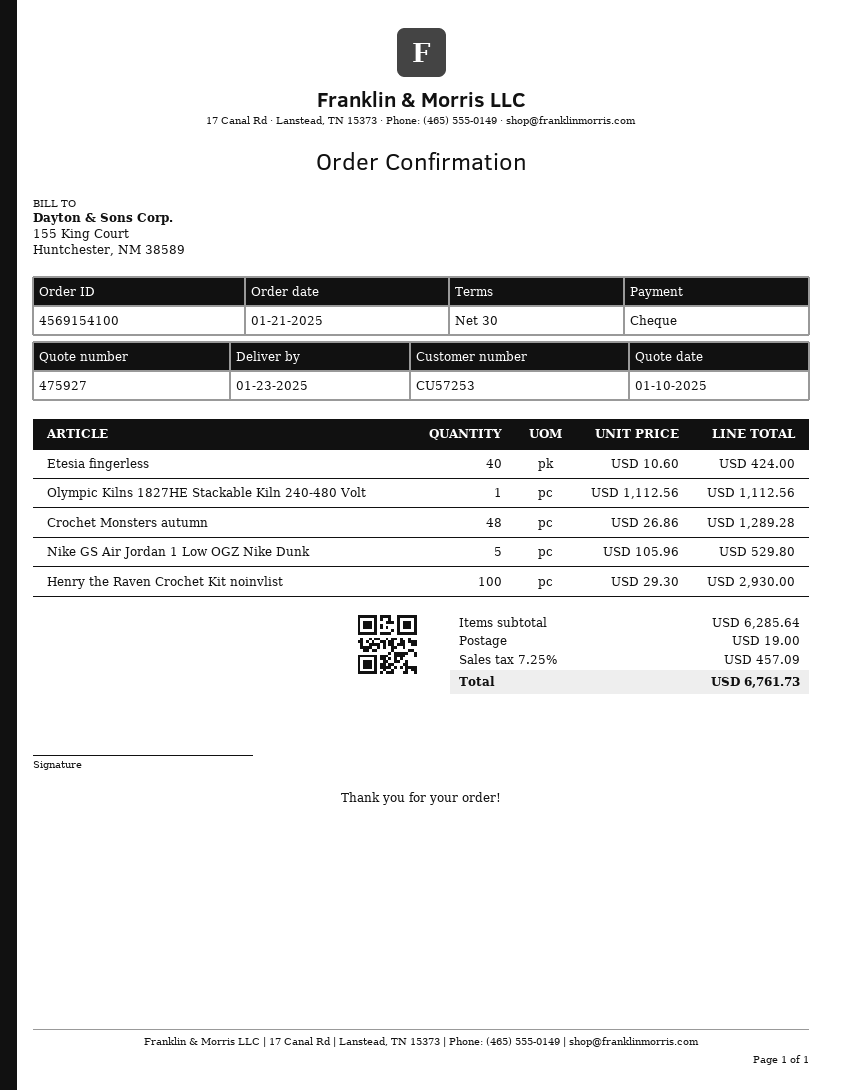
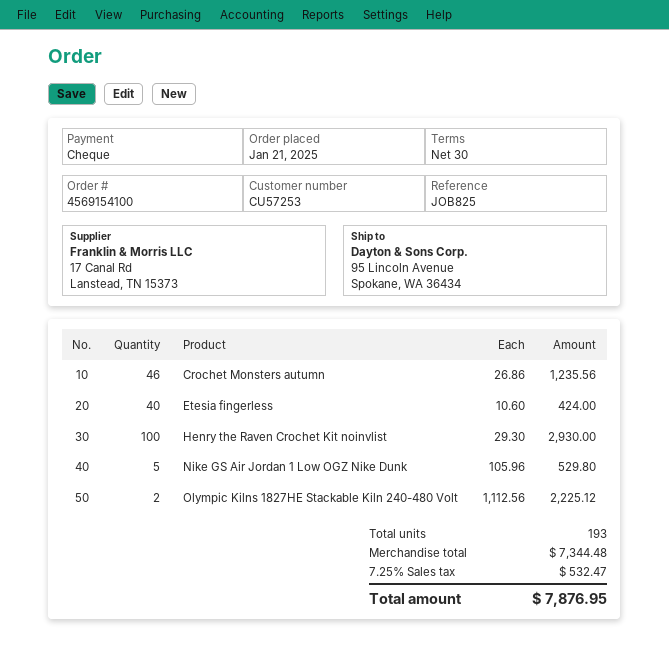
Olympic Kilns 1827HE Stackable Kiln 240-480 Volt: 1 x 1112.56 = 1112.56 -> 2 x 1112.56 = 2225.12
Crochet Monsters autumn: 48 x 26.86 = 1289.28 -> 46 x 26.86 = 1235.56
subtotal: 6285.64 -> 7344.48
shipping: 19.00 -> none
tax: 7.25% = 457.09 -> 7.25% = 532.47
total: 6761.73 -> 7876.95

